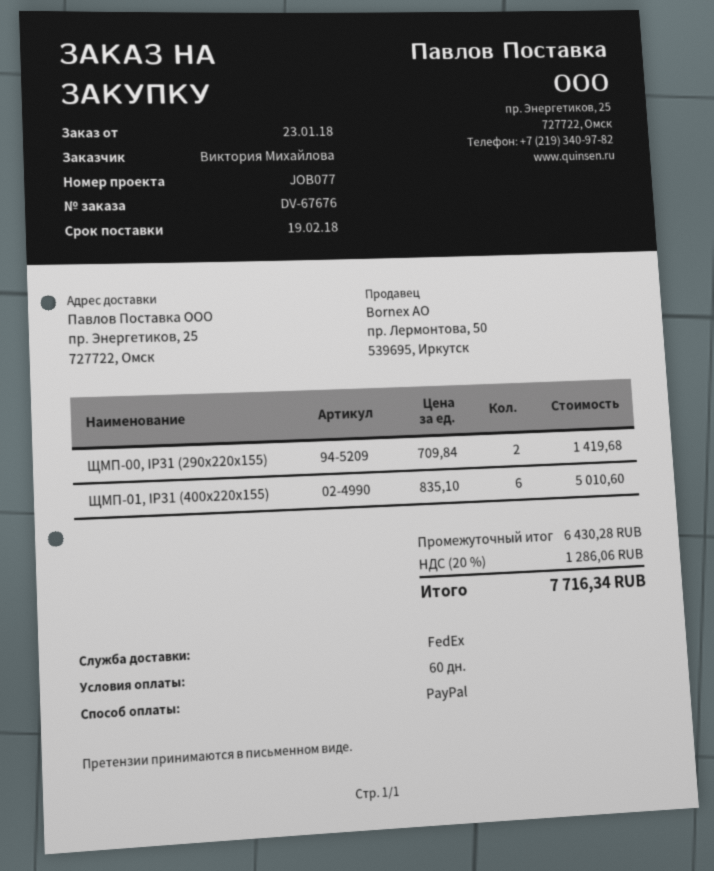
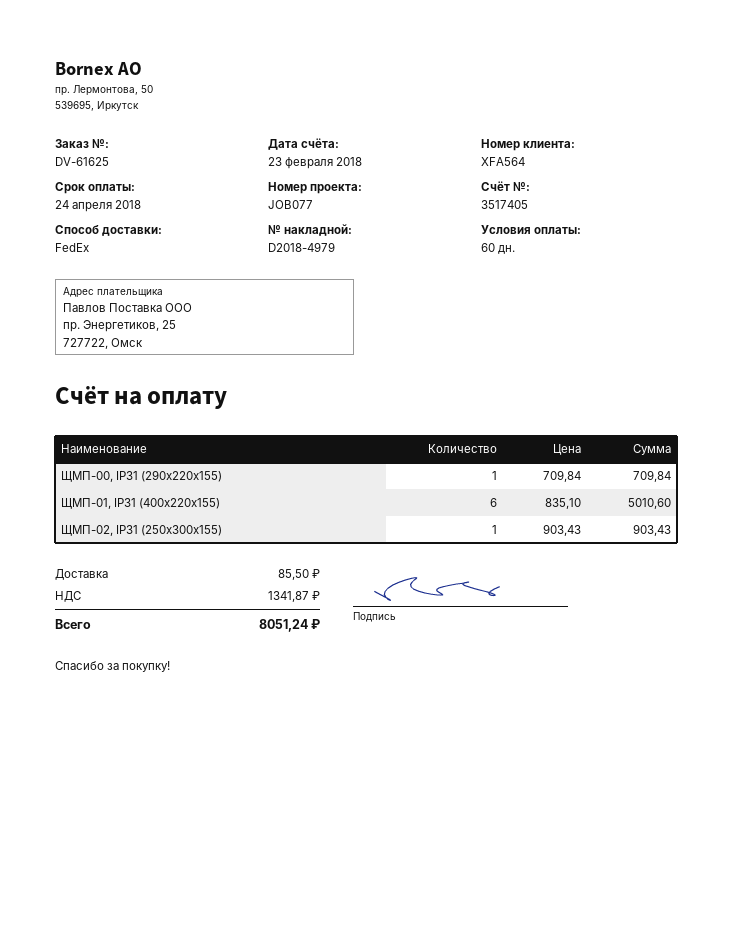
order number: DV-67676 -> DV-61625
ЩМП-00, IP31 (290х220х155): 2 x 709.84 = 1419.68 -> 1 x 709.84 = 709.84
ЩМП-02, IP31 (250х300х155): none -> 1 x 903.43 = 903.43
shipping: none -> 85.50
tax: 1286.06 -> 1341.87
total: 7716.34 -> 8051.24

